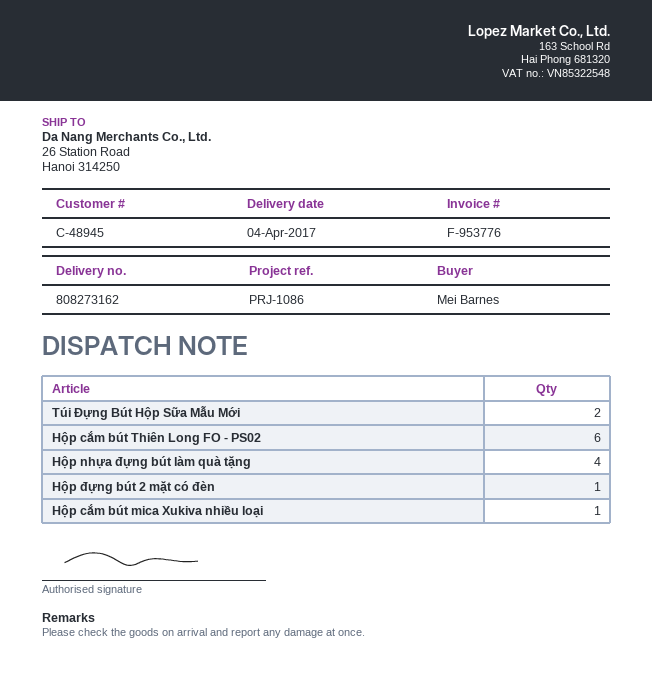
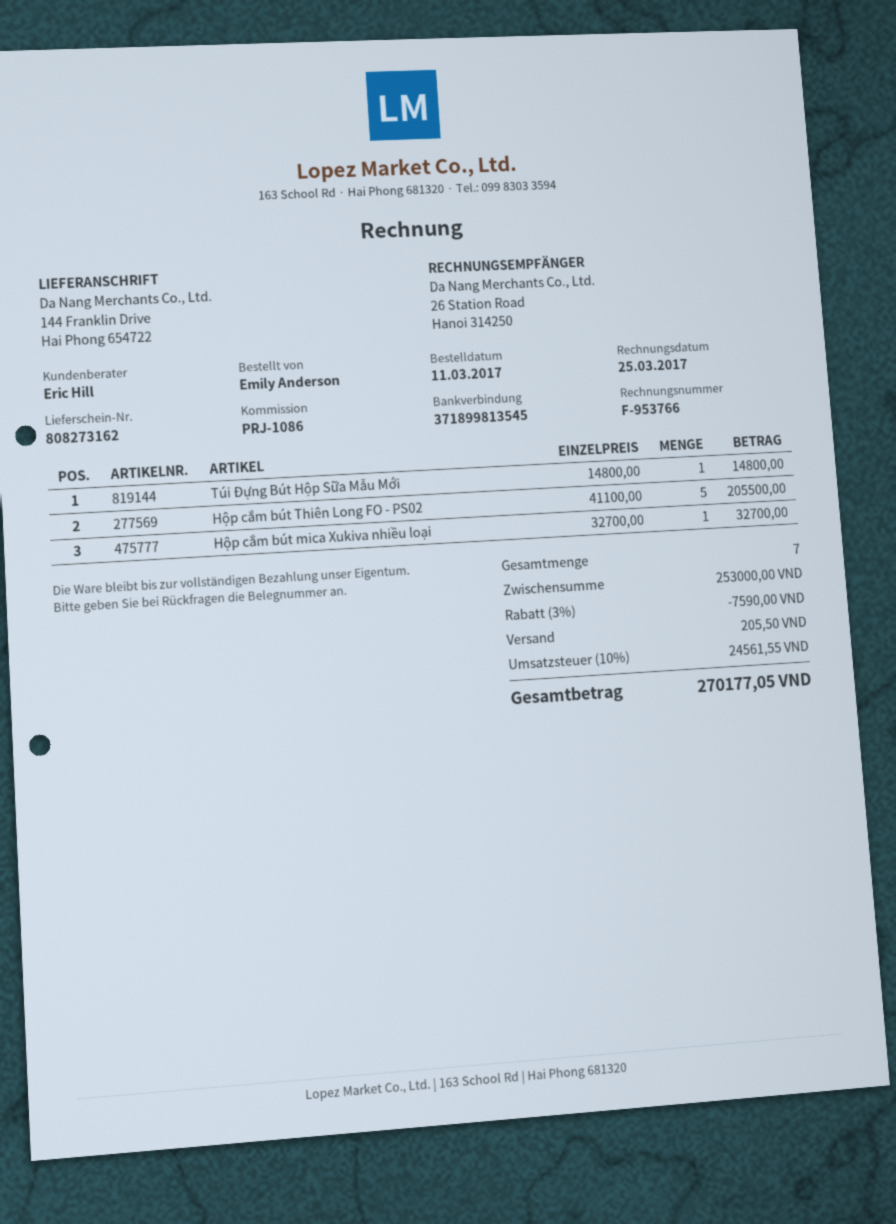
invoice number: F-953776 -> F-953766
ordered by: Mei Barnes -> Emily Anderson
ship to: 26 Station Road, Hanoi 314250 -> 144 Franklin Drive, Hai Phong 654722
Túi Đựng Bút Hộp Sữa Mẫu Mới: 2 -> 1
Hộp cắm bút Thiên Long FO - PS02: 6 -> 5
Hộp nhựa đựng bút làm quà tặng: 4 -> none
Hộp đựng bút 2 mặt có đèn: 1 -> none

